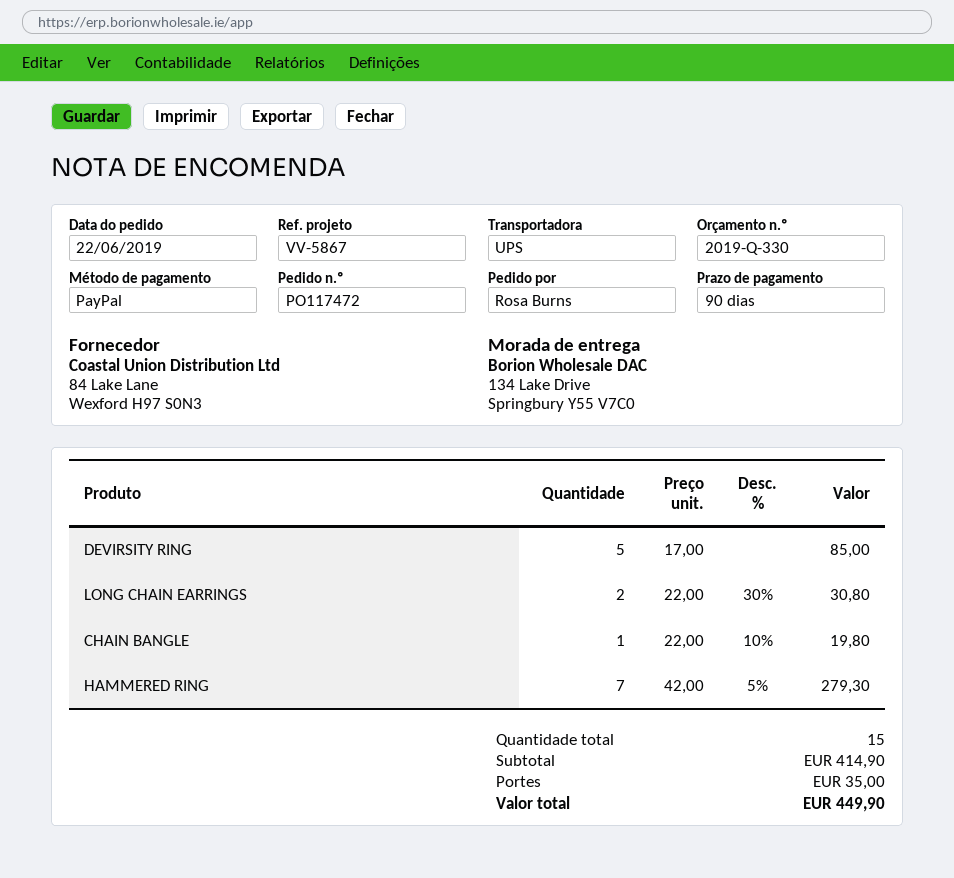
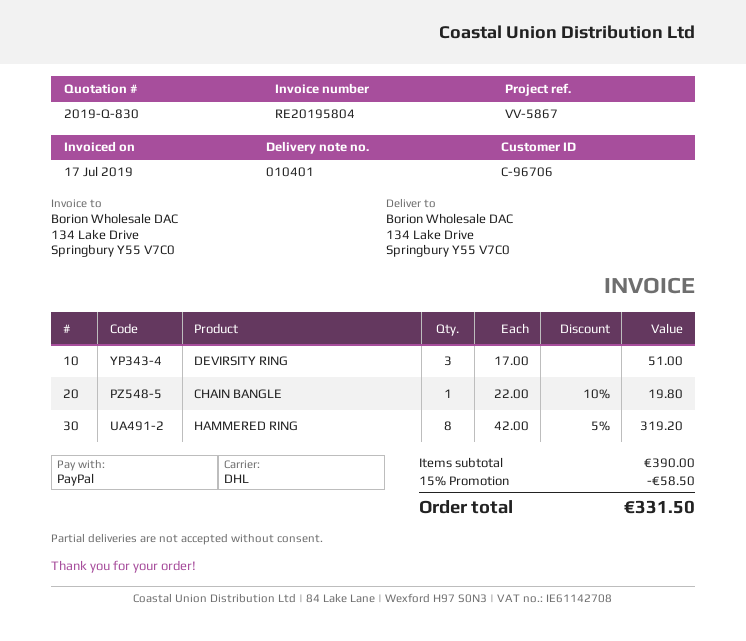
quote number: 2019-Q-330 -> 2019-Q-830
shipping method: UPS -> DHL
DEVIRSITY RING: 5 x 17.00 = 85.00 -> 3 x 17.00 = 51.00
LONG CHAIN EARRINGS: 2 x 22.00 - 30% = 30.80 -> none
HAMMERED RING: 7 x 42.00 - 5% = 279.30 -> 8 x 42.00 - 5% = 319.20
subtotal: 414.90 -> 390.00
discount: none -> 15% = 58.50
shipping: 35.00 -> none
total: 449.90 -> 331.50

